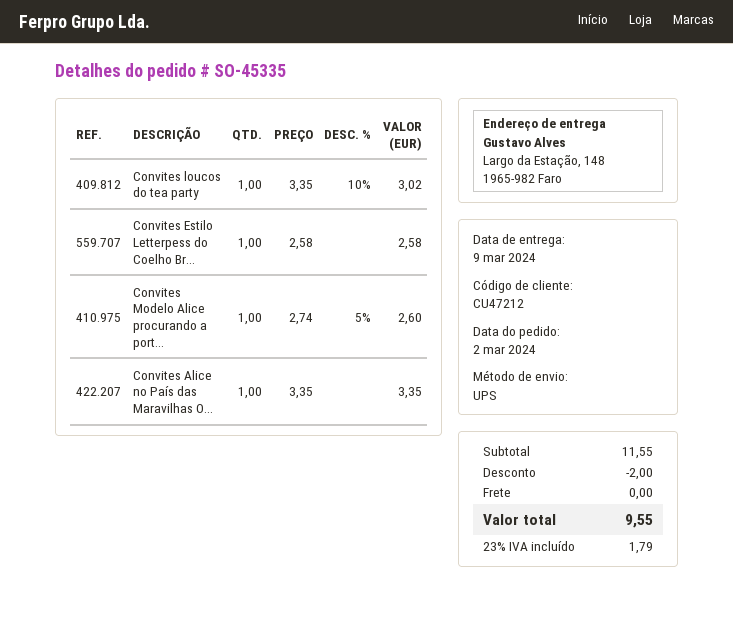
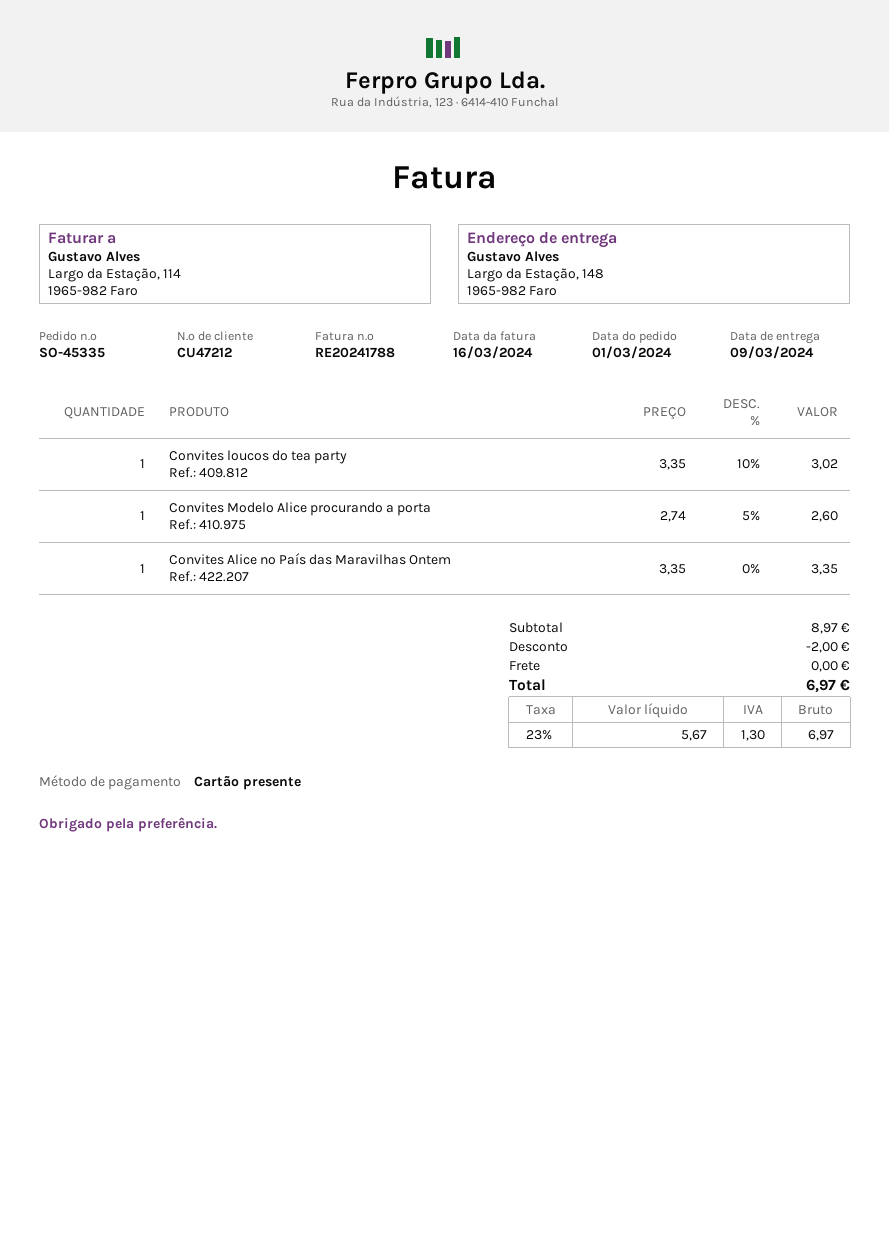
order date: 2024-03-02 -> 2024-03-01
Convites Estilo Letterpess do Coelho Br...: 1 x 2.58 = 2.58 -> none
subtotal: 11.55 -> 8.97
tax: 23% = 1.79 -> 23% = 1.30
total: 9.55 -> 6.97

